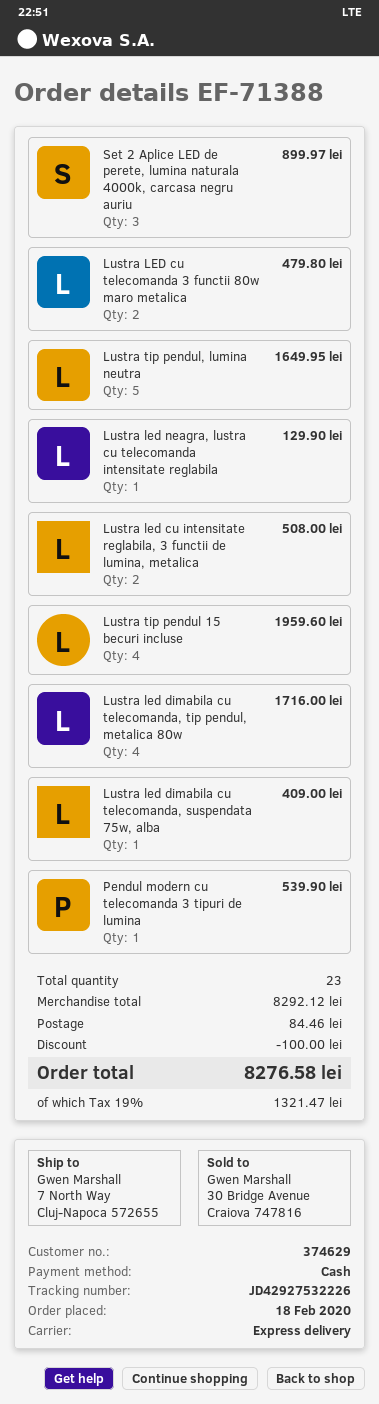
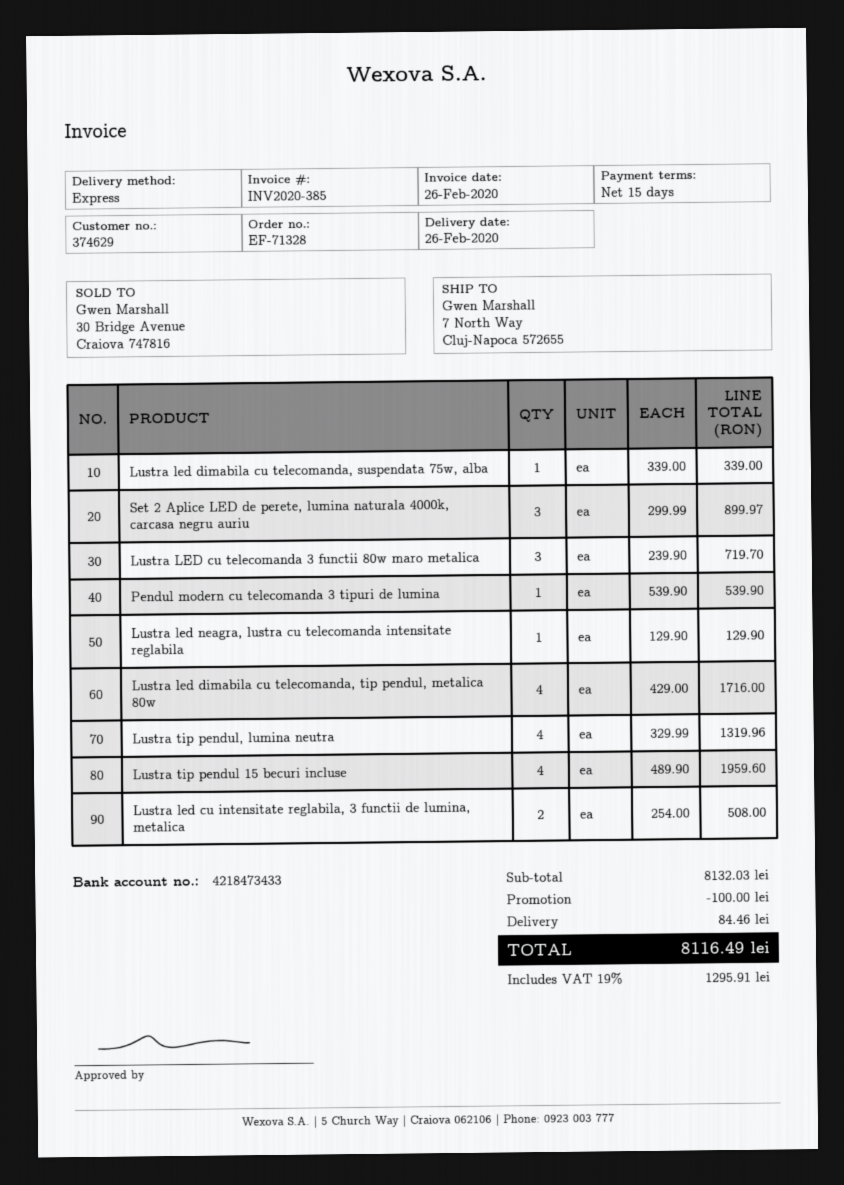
order number: EF-71388 -> EF-71328
Lustra LED cu telecomanda 3 functii 80w maro metalica: 2 for 479.80 -> 3 for 719.70
Lustra tip pendul, lumina neutra: 5 for 1649.95 -> 4 for 1319.96
Lustra led dimabila cu telecomanda, suspendata 75w, alba: 1 for 409.00 -> 1 for 339.00
subtotal: 8292.12 -> 8132.03
tax: 19% = 1321.47 -> 19% = 1295.91
total: 8276.58 -> 8116.49

